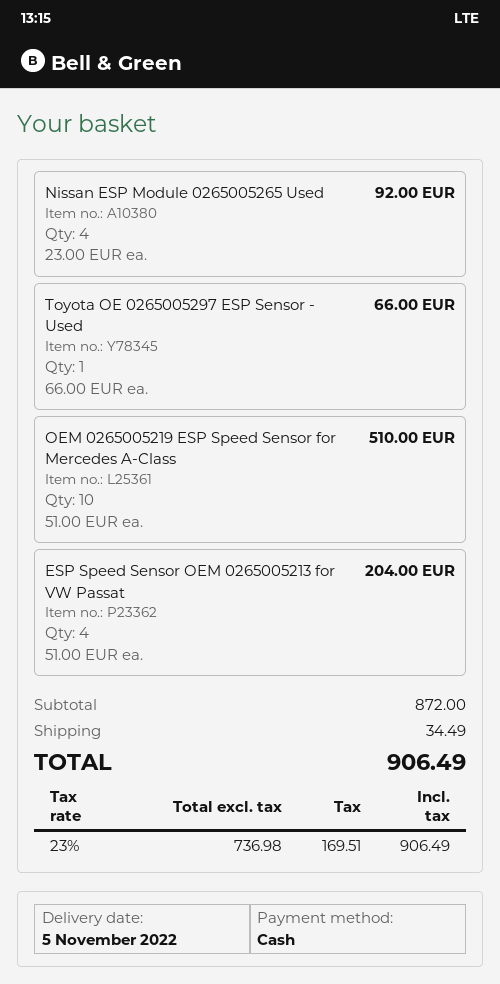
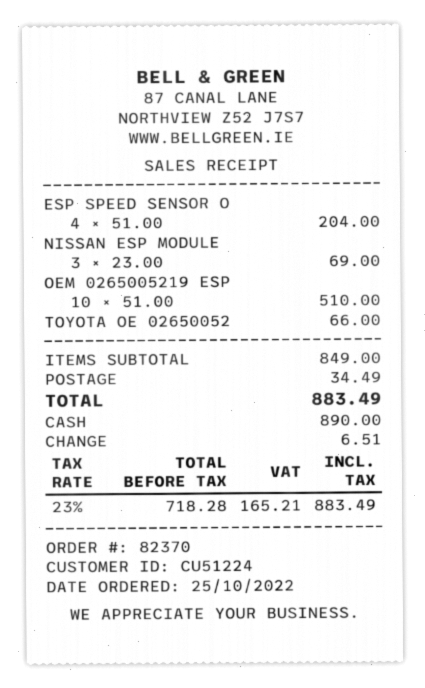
Nissan ESP Module 0265005265 Used: 4 x 23.00 = 92.00 -> 3 x 23.00 = 69.00
subtotal: 872.00 -> 849.00
net: 736.98 -> 718.28
tax: 23% = 169.51 -> 23% = 165.21
total: 906.49 -> 883.49

